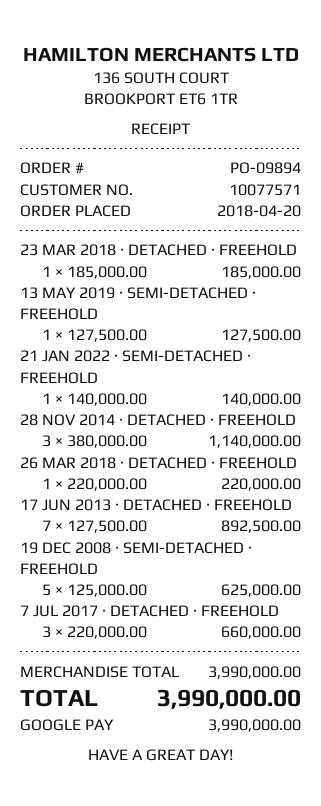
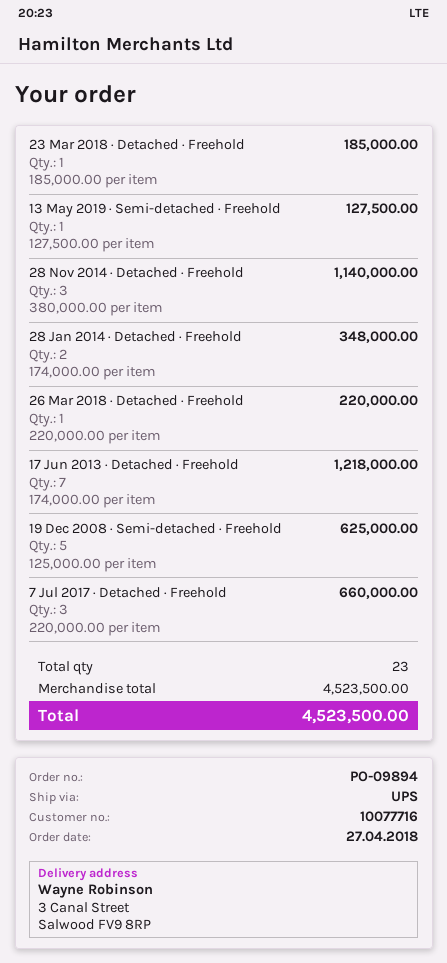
order date: 2018-04-20 -> 2018-04-27
customer number: 10077571 -> 10077716
21 JAN 2022 · SEMI-DETACHED · FREEHOLD: 1 x 140000.00 = 140000.00 -> none
17 JUN 2013 · DETACHED · FREEHOLD: 7 x 127500.00 = 892500.00 -> 7 x 174000.00 = 1218000.00
28 Jan 2014 · Detached · Freehold: none -> 2 x 174000.00 = 348000.00
subtotal: 3990000.00 -> 4523500.00
total: 3990000.00 -> 4523500.00

